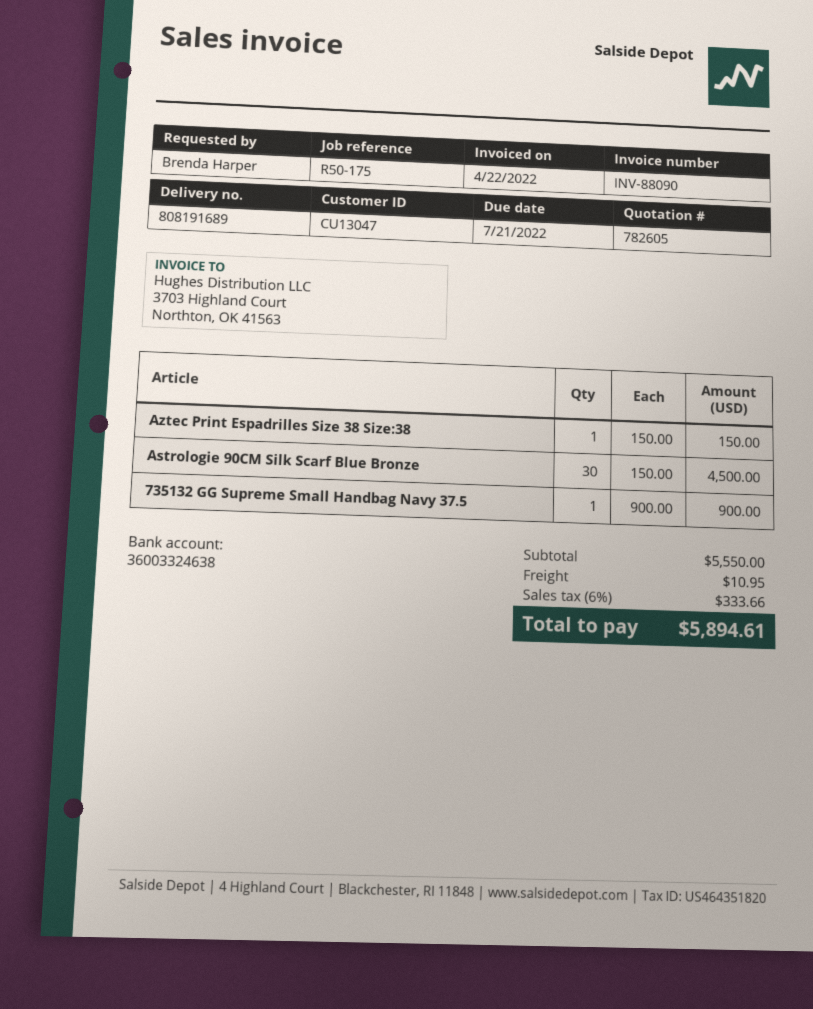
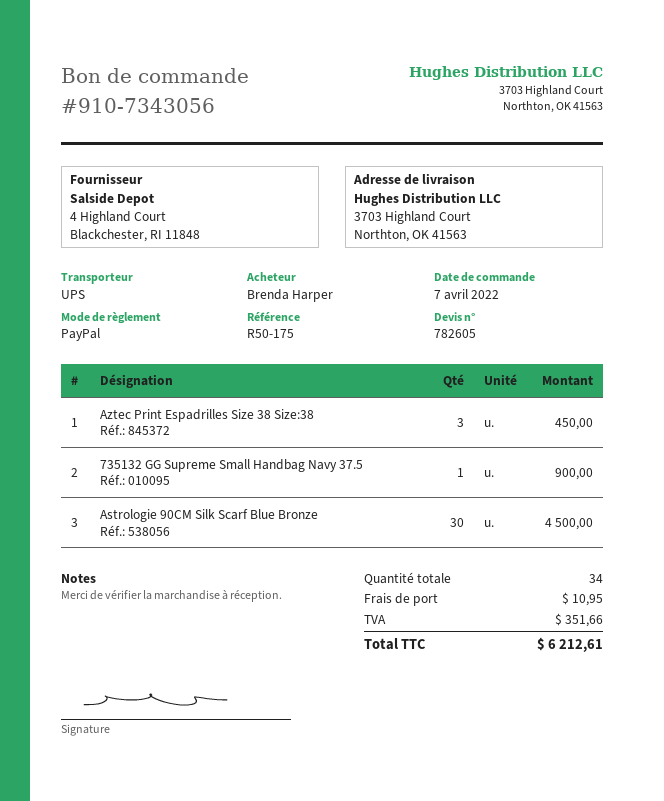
Aztec Print Espadrilles Size 38 Size:38: 1 for 150.00 -> 3 for 450.00
tax: 333.66 -> 351.66
total: 5894.61 -> 6212.61

